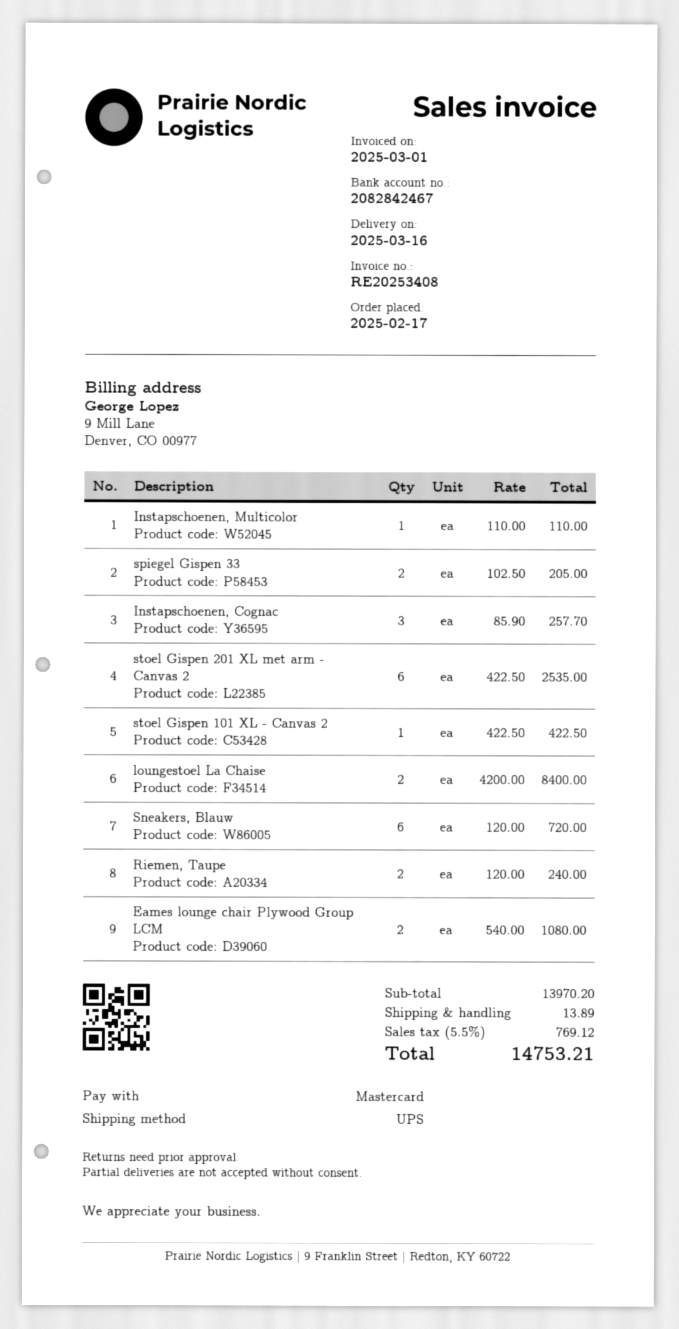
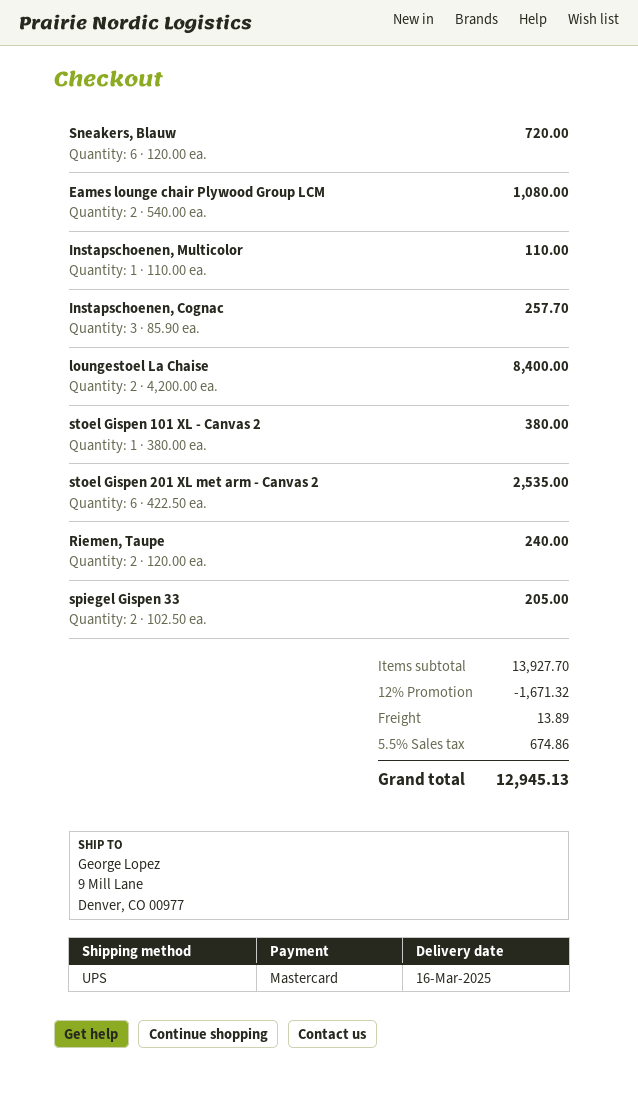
stoel Gispen 101 XL - Canvas 2: 1 x 422.50 = 422.50 -> 1 x 380.00 = 380.00
subtotal: 13970.20 -> 13927.70
discount: none -> 12% = 1671.32
tax: 5.5% = 769.12 -> 5.5% = 674.86
total: 14753.21 -> 12945.13

